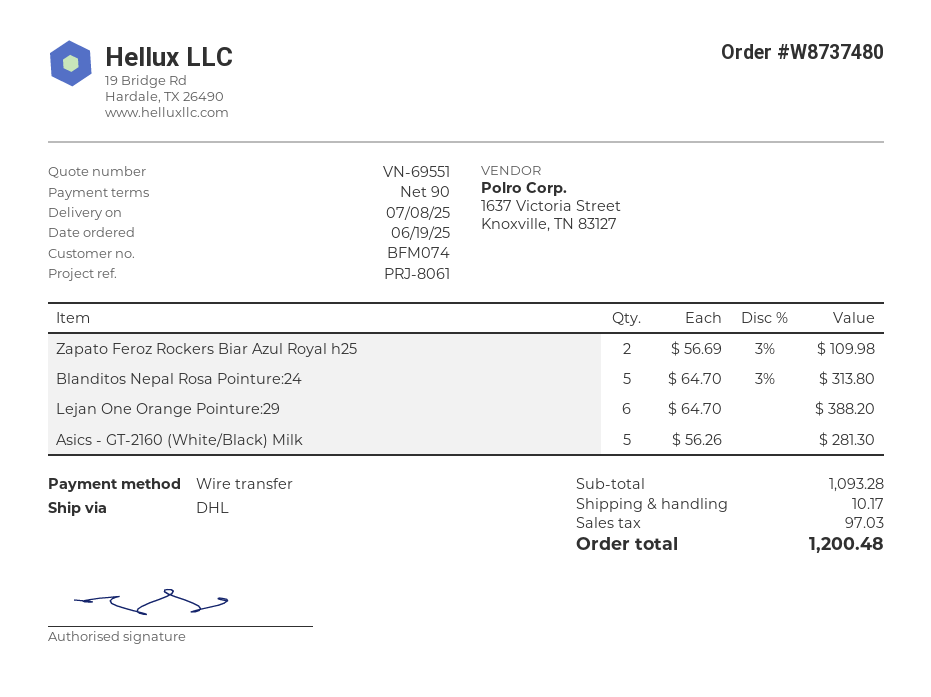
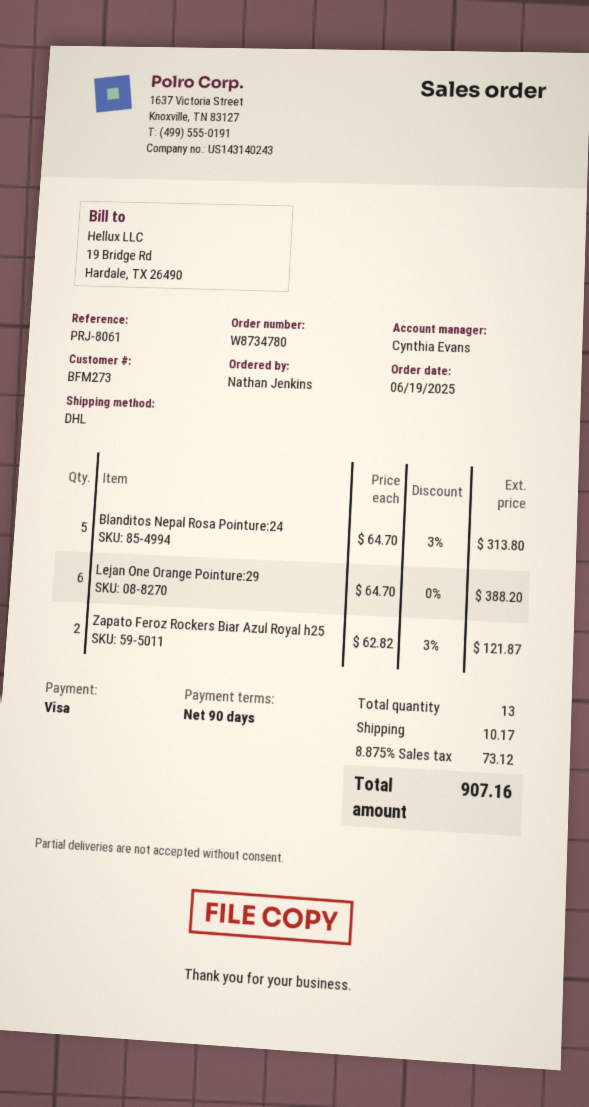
order number: W8737480 -> W8734780
customer number: BFM074 -> BFM273
payment method: bank transfer -> Visa
Zapato Feroz Rockers Biar Azul Royal h25: 2 x 56.69 - 3% = 109.98 -> 2 x 62.82 - 3% = 121.87
Asics - GT-2160 (White/Black) Milk: 5 x 56.26 = 281.30 -> none
tax: 97.03 -> 73.12
total: 1200.48 -> 907.16

